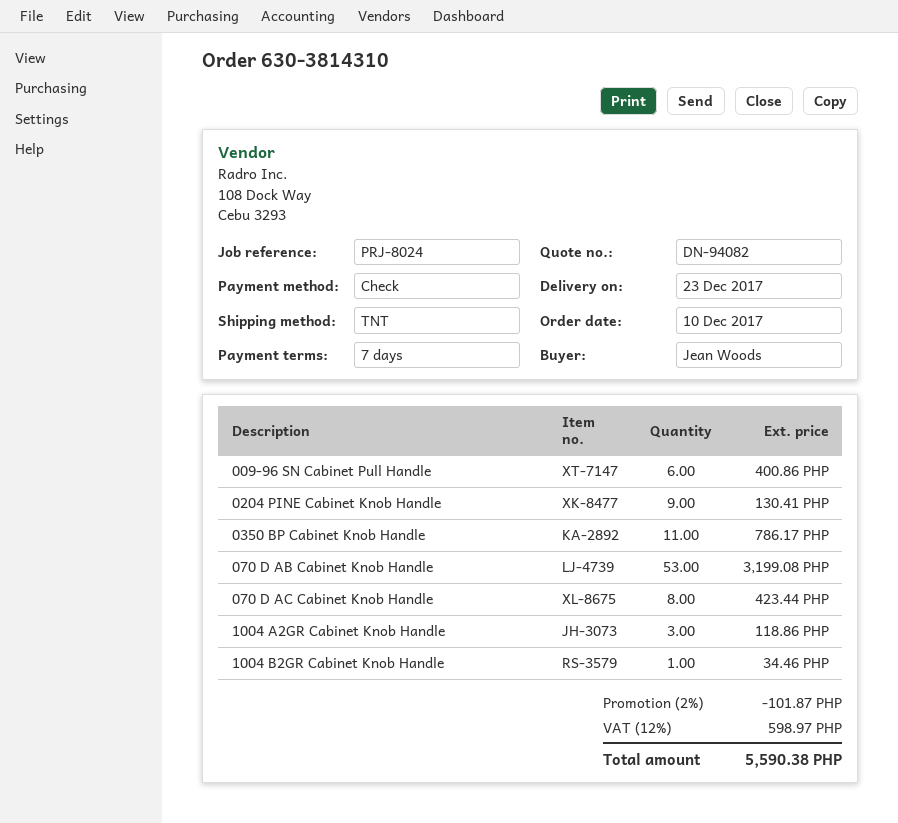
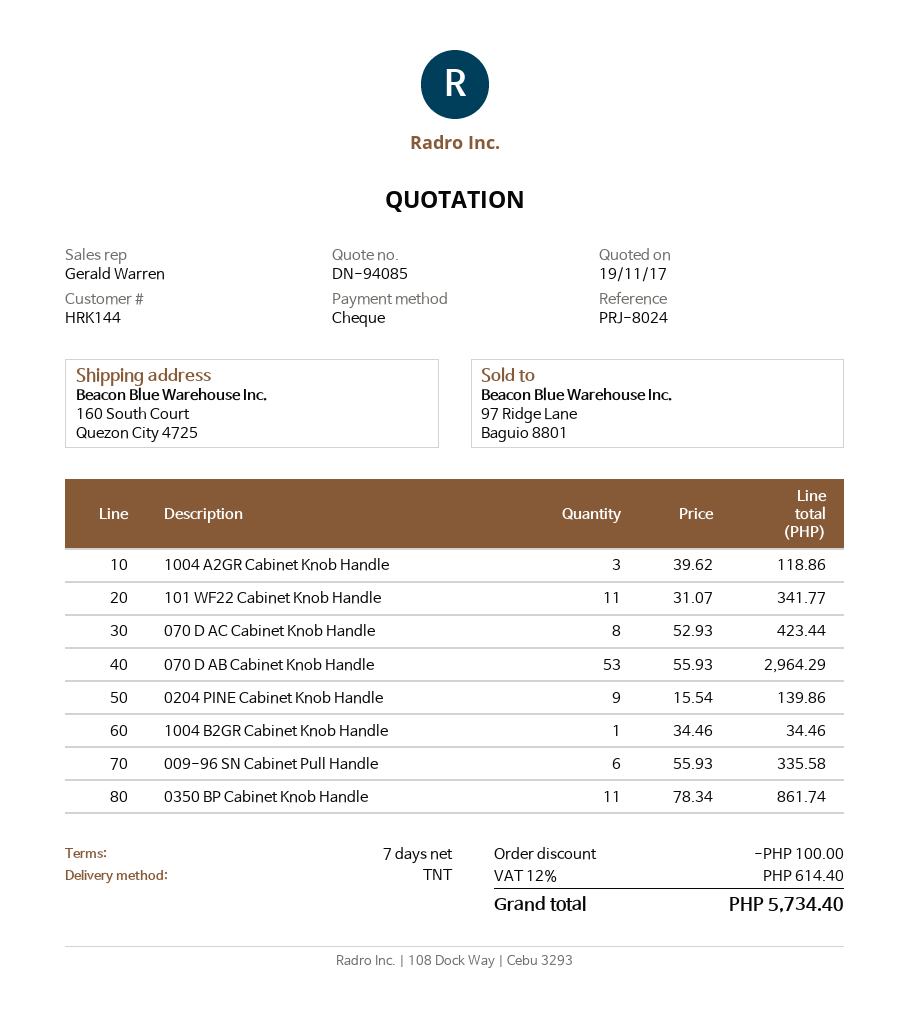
quote number: DN-94082 -> DN-94085
009-96 SN Cabinet Pull Handle: 6 for 400.86 -> 6 for 335.58
0204 PINE Cabinet Knob Handle: 9 for 130.41 -> 9 for 139.86
0350 BP Cabinet Knob Handle: 11 for 786.17 -> 11 for 861.74
070 D AB Cabinet Knob Handle: 53 for 3199.08 -> 53 for 2964.29
101 WF22 Cabinet Knob Handle: none -> 11 for 341.77
discount: 101.87 -> 100.00
tax: 12% = 598.97 -> 12% = 614.40
total: 5590.38 -> 5734.40

